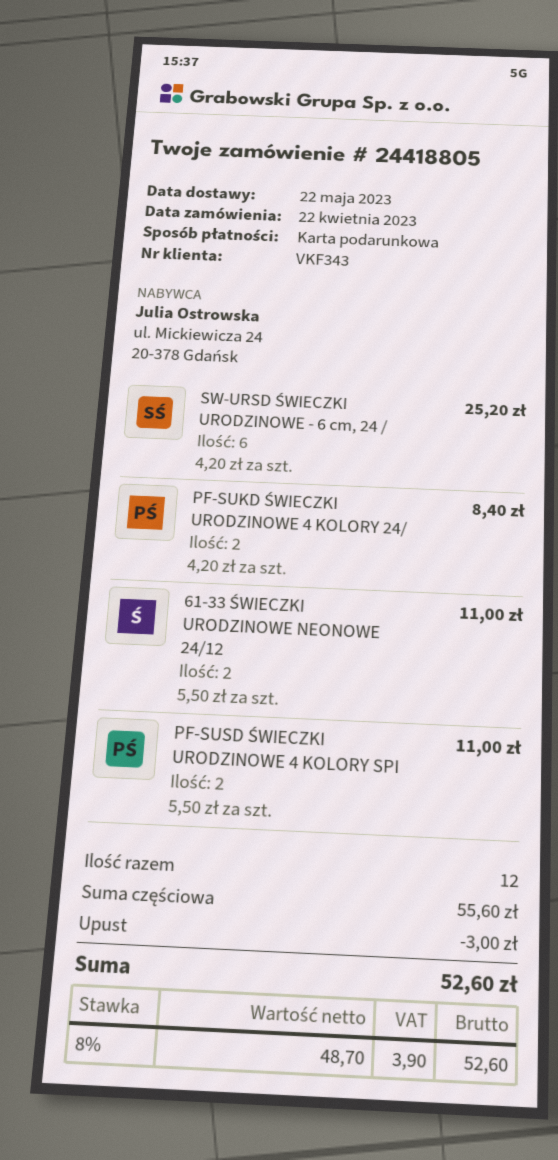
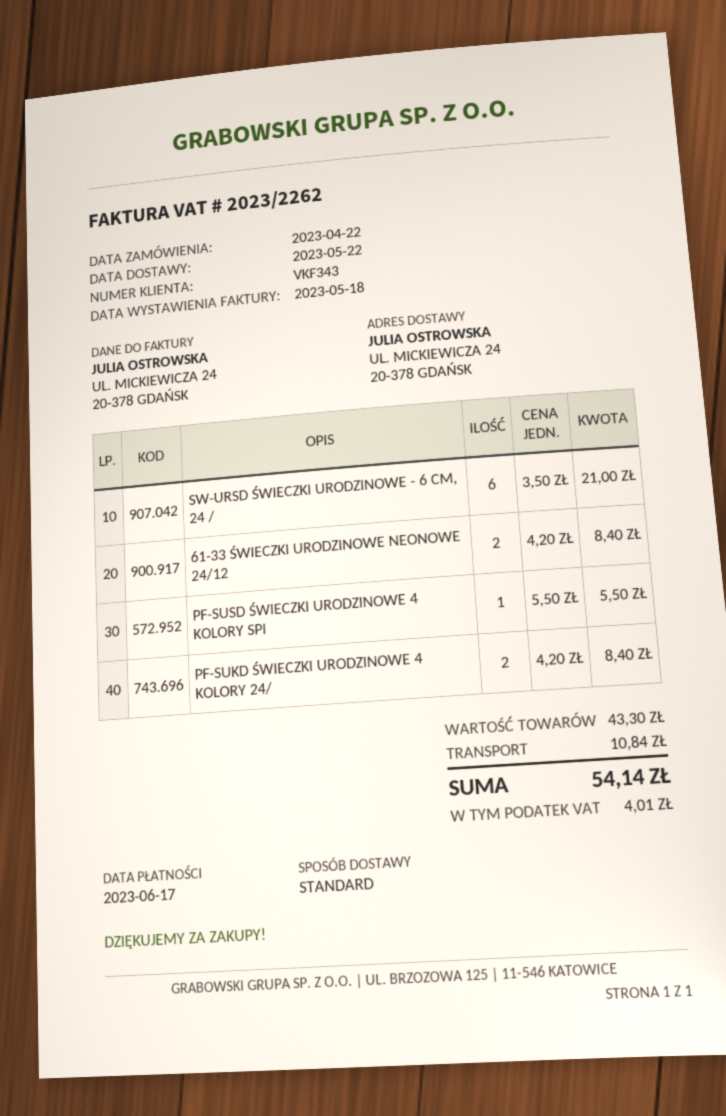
SW-URSD ŚWIECZKI URODZINOWE - 6 cm, 24 /: 6 x 4.20 = 25.20 -> 6 x 3.50 = 21.00
61-33 ŚWIECZKI URODZINOWE NEONOWE 24/12: 2 x 5.50 = 11.00 -> 2 x 4.20 = 8.40
PF-SUSD ŚWIECZKI URODZINOWE 4 KOLORY SPI: 2 x 5.50 = 11.00 -> 1 x 5.50 = 5.50
subtotal: 55.60 -> 43.30
discount: 3.00 -> none
shipping: none -> 10.84
tax: 3.90 -> 4.01
total: 52.60 -> 54.14

